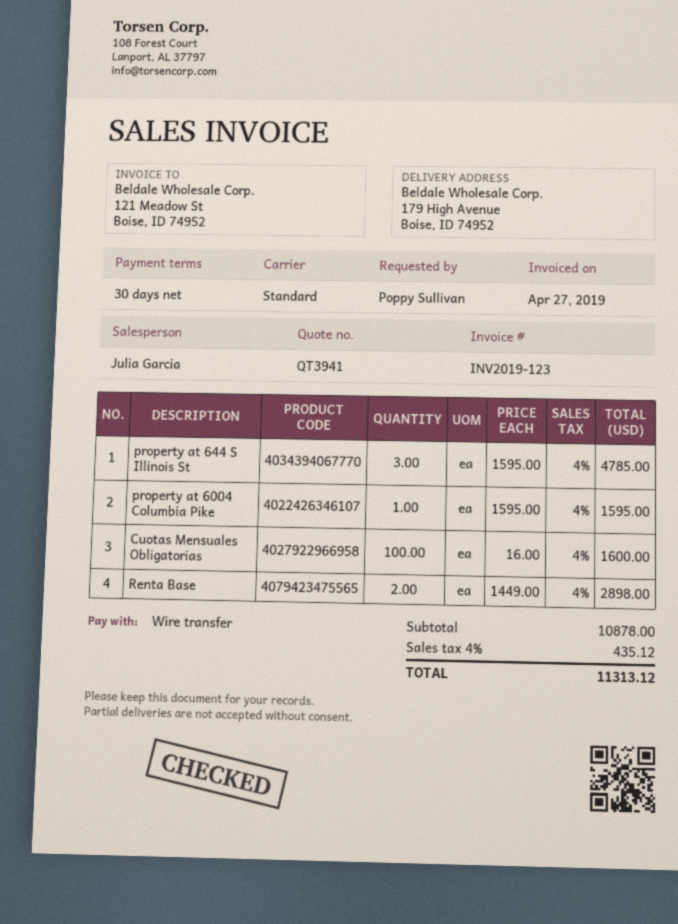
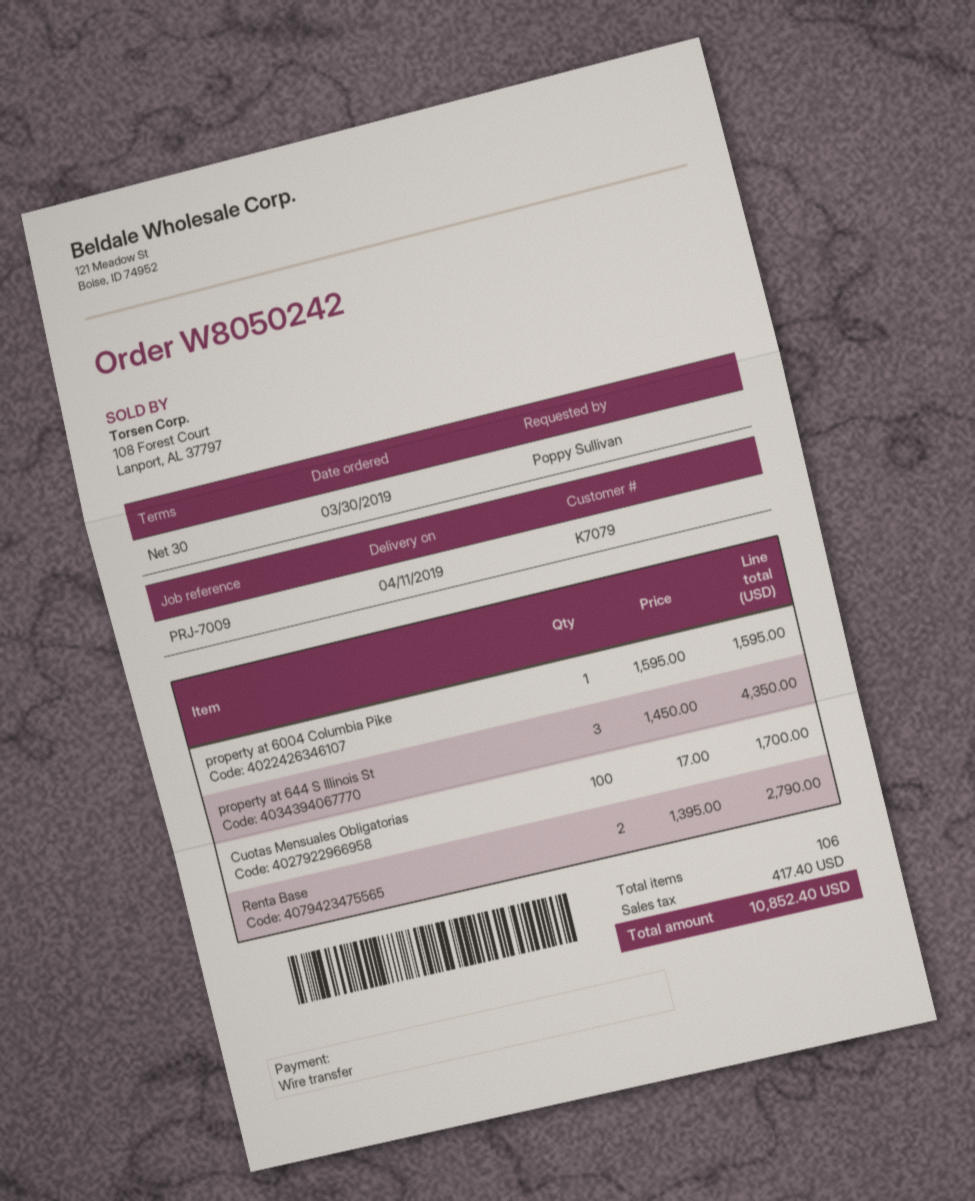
property at 644 S Illinois St: 3 x 1595.00 = 4785.00 -> 3 x 1450.00 = 4350.00
Cuotas Mensuales Obligatorias: 100 x 16.00 = 1600.00 -> 100 x 17.00 = 1700.00
Renta Base: 2 x 1449.00 = 2898.00 -> 2 x 1395.00 = 2790.00
tax: 435.12 -> 417.40
total: 11313.12 -> 10852.40

